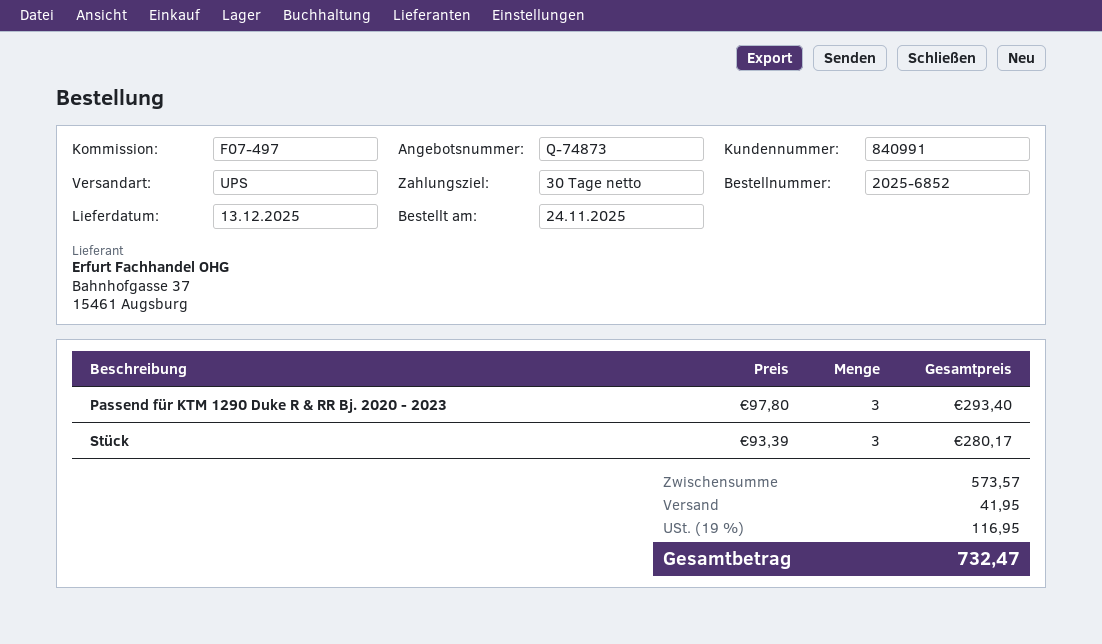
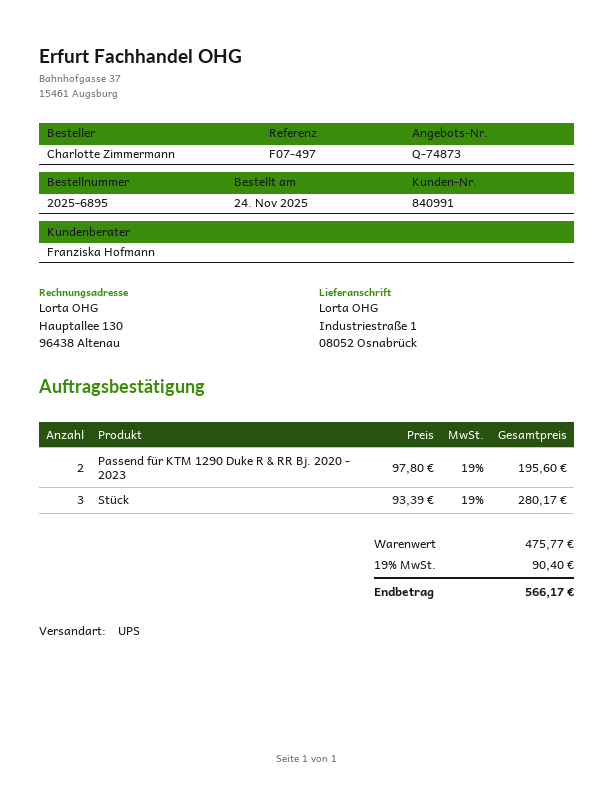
order number: 2025-6852 -> 2025-6895
Passend für KTM 1290 Duke R & RR Bj. 2020 - 2023: 3 x 97.80 = 293.40 -> 2 x 97.80 = 195.60
subtotal: 573.57 -> 475.77
shipping: 41.95 -> none
tax: 19% = 116.95 -> 19% = 90.40
total: 732.47 -> 566.17

